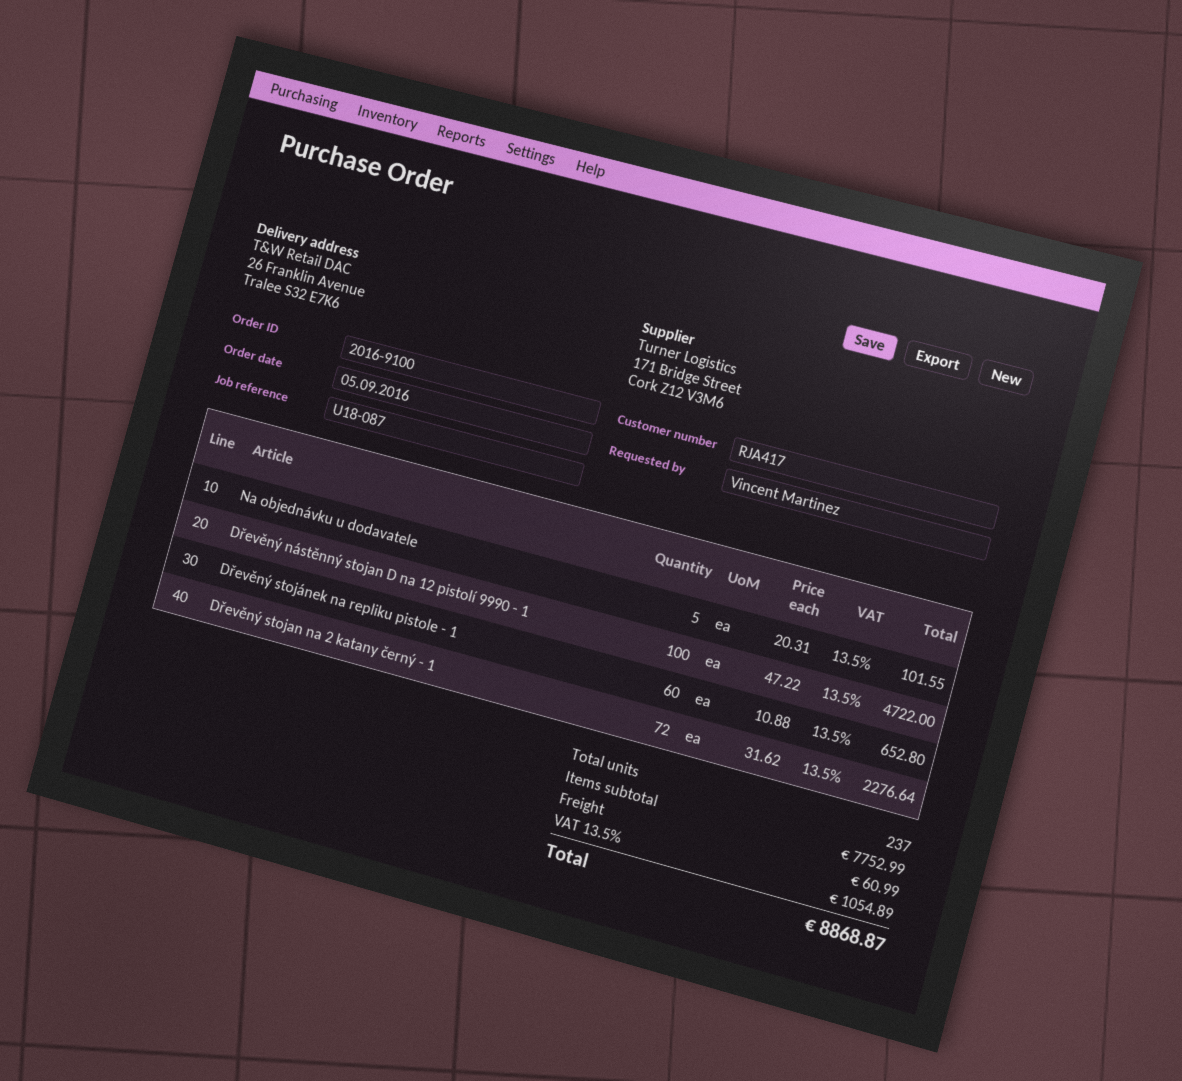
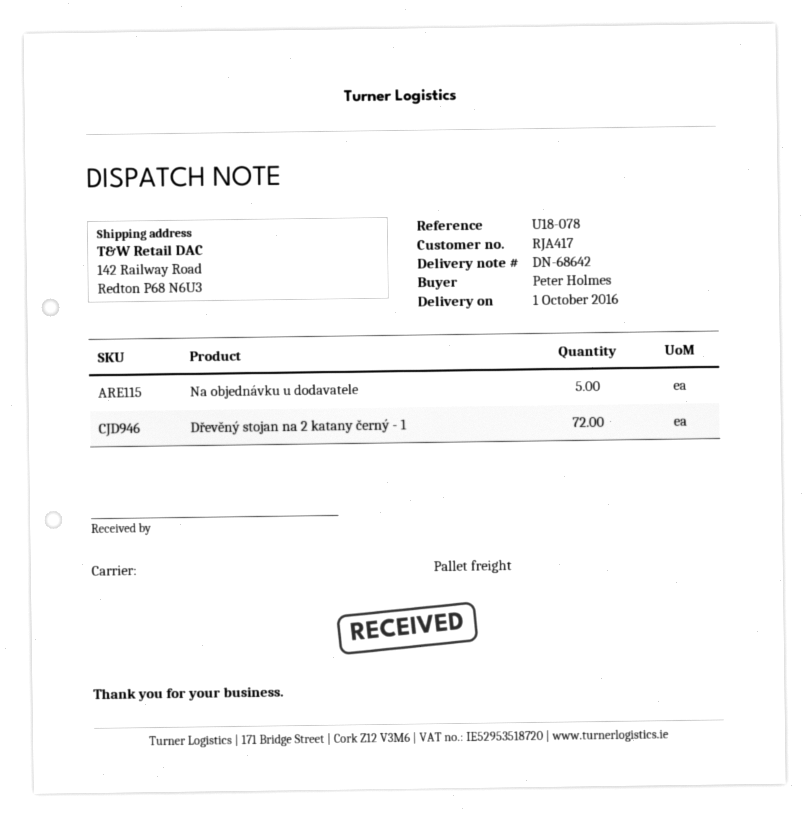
reference: U18-087 -> U18-078
ordered by: Vincent Martinez -> Peter Holmes
ship to: 26 Franklin Avenue, Tralee S32 E7K6 -> 142 Railway Road, Redton P68 N6U3
Dřevěný nástěnný stojan D na 12 pistolí 9990 - 1: 100 -> none
Dřevěný stojánek na repliku pistole - 1: 60 -> none

